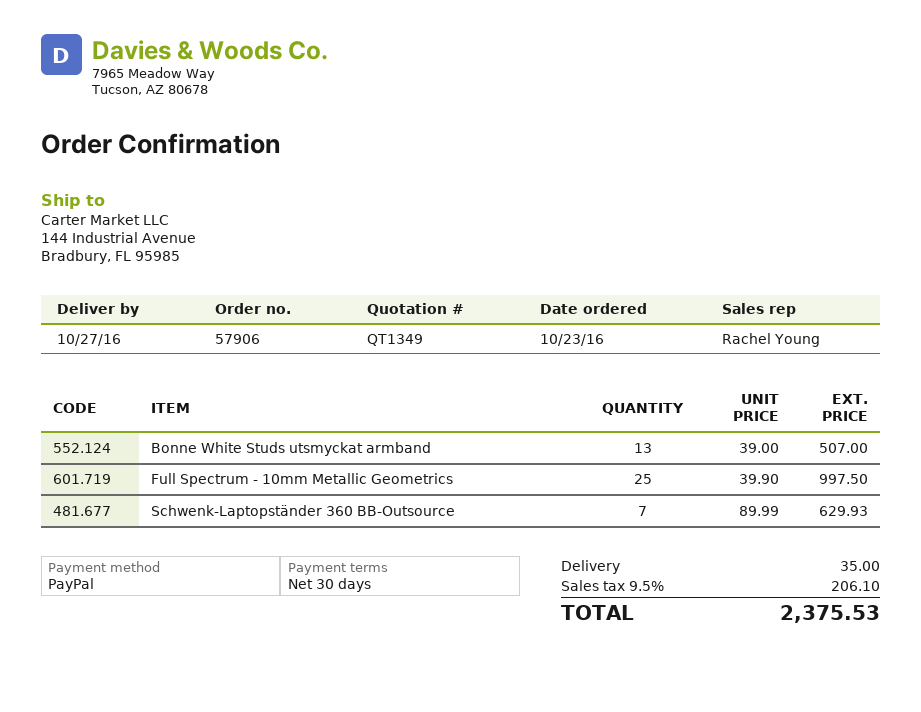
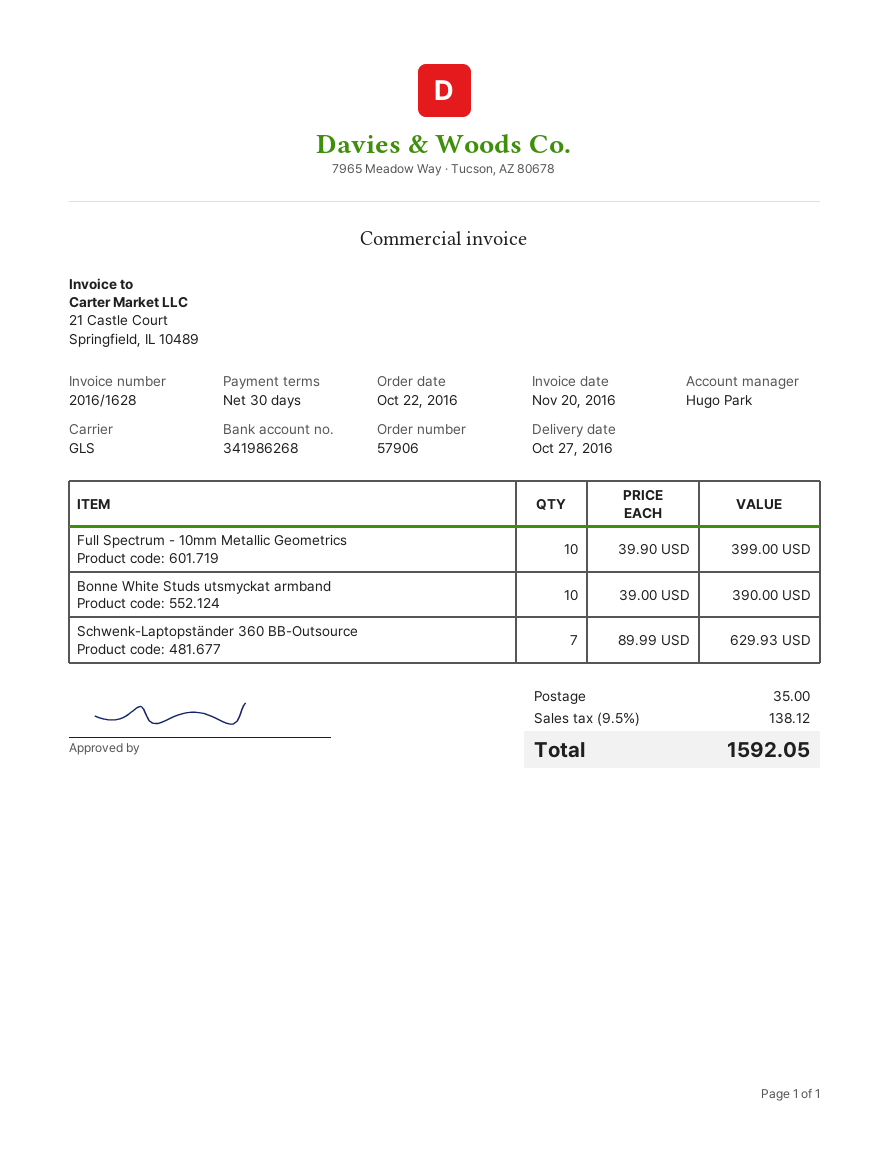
order date: 2016-10-23 -> 2016-10-22
sales rep: Rachel Young -> Hugo Park
Bonne White Studs utsmyckat armband: 13 x 39.00 = 507.00 -> 10 x 39.00 = 390.00
Full Spectrum - 10mm Metallic Geometrics: 25 x 39.90 = 997.50 -> 10 x 39.90 = 399.00
tax: 9.5% = 206.10 -> 9.5% = 138.12
total: 2375.53 -> 1592.05

